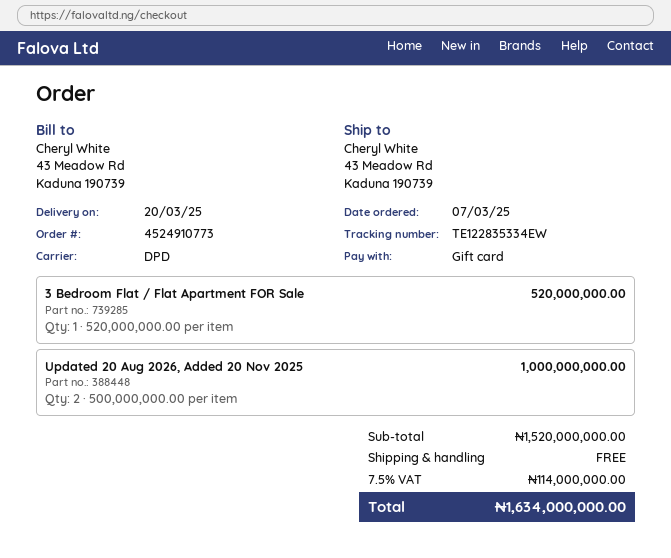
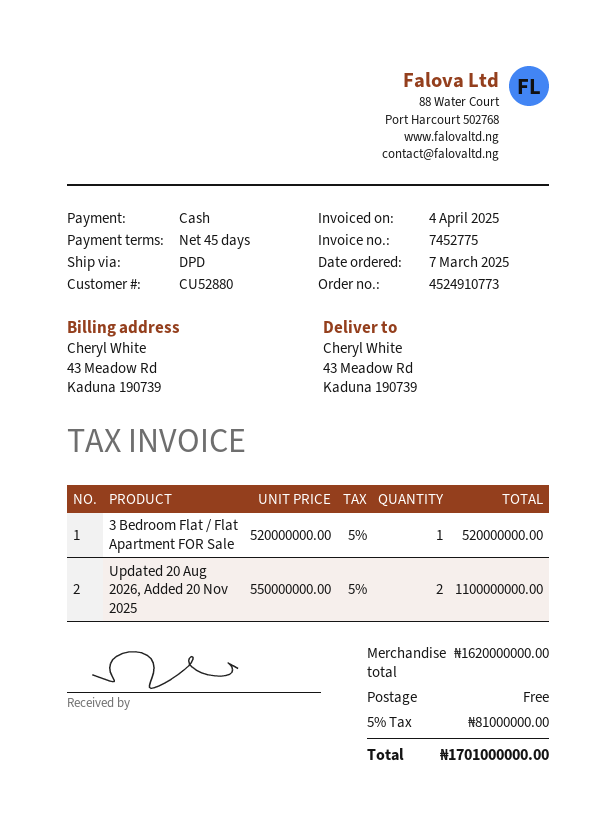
payment method: gift card -> cash
Updated 20 Aug 2026, Added 20 Nov 2025: 2 x 500000000.00 = 1000000000.00 -> 2 x 550000000.00 = 1100000000.00
subtotal: 1520000000.00 -> 1620000000.00
tax: 7.5% = 114000000.00 -> 5% = 81000000.00
total: 1634000000.00 -> 1701000000.00

